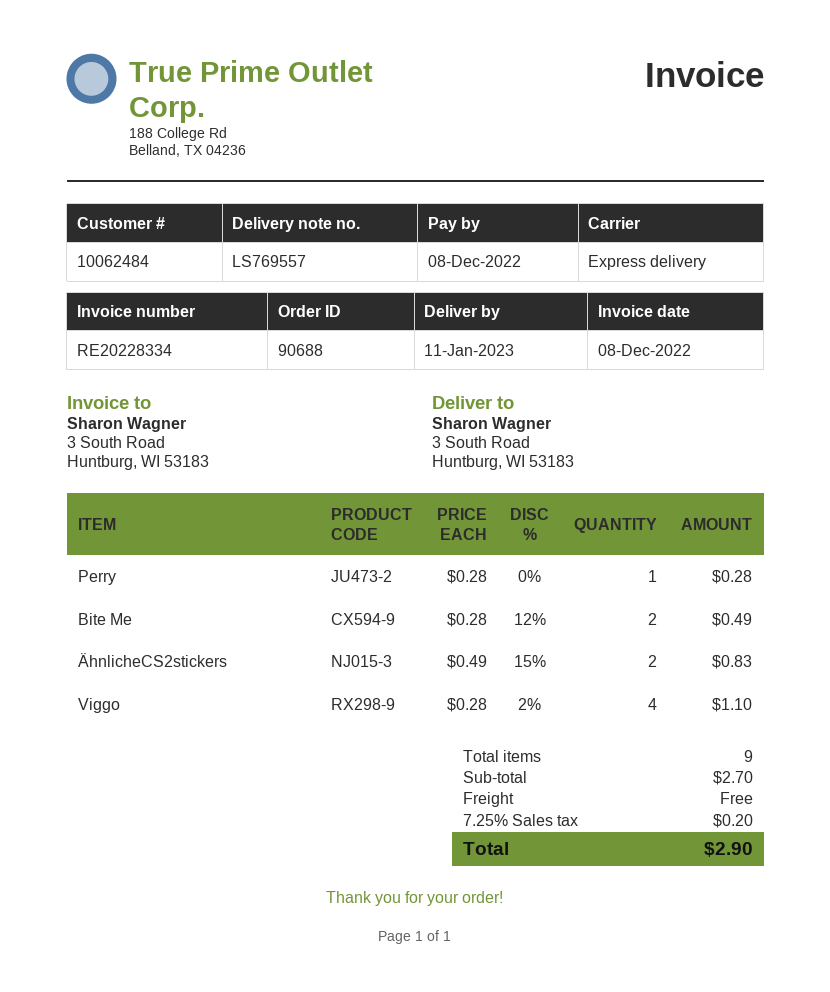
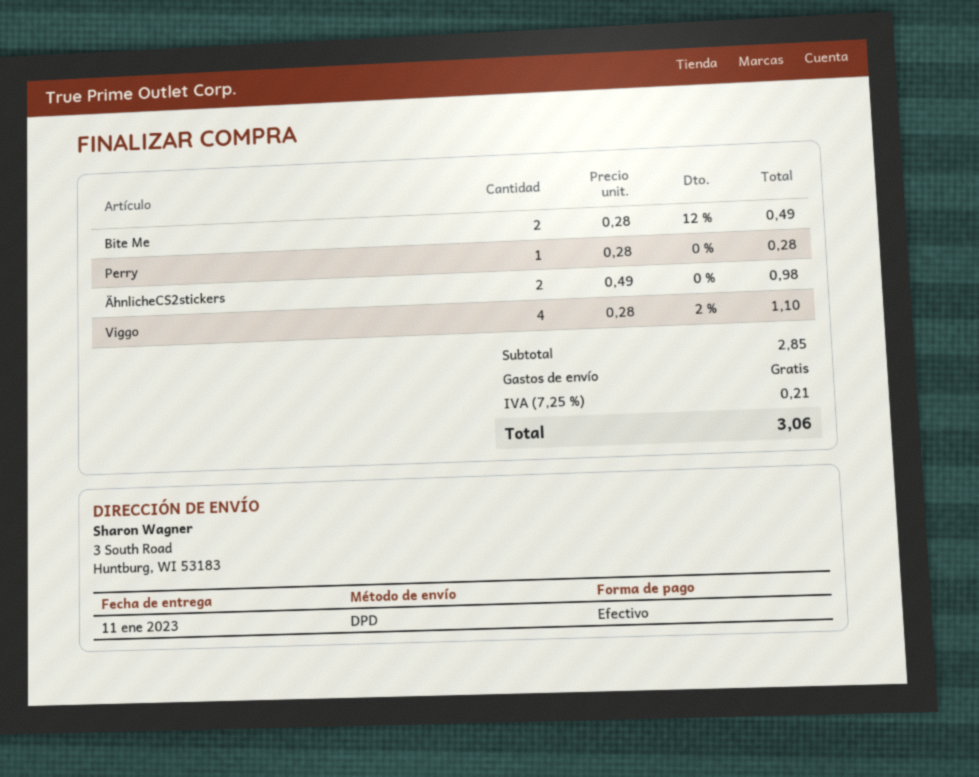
shipping method: express -> DPD
ÄhnlicheCS2stickers: 2 x 0.49 - 15% = 0.83 -> 2 x 0.49 = 0.98
subtotal: 2.70 -> 2.85
tax: 7.25% = 0.20 -> 7.25% = 0.21
total: 2.90 -> 3.06

